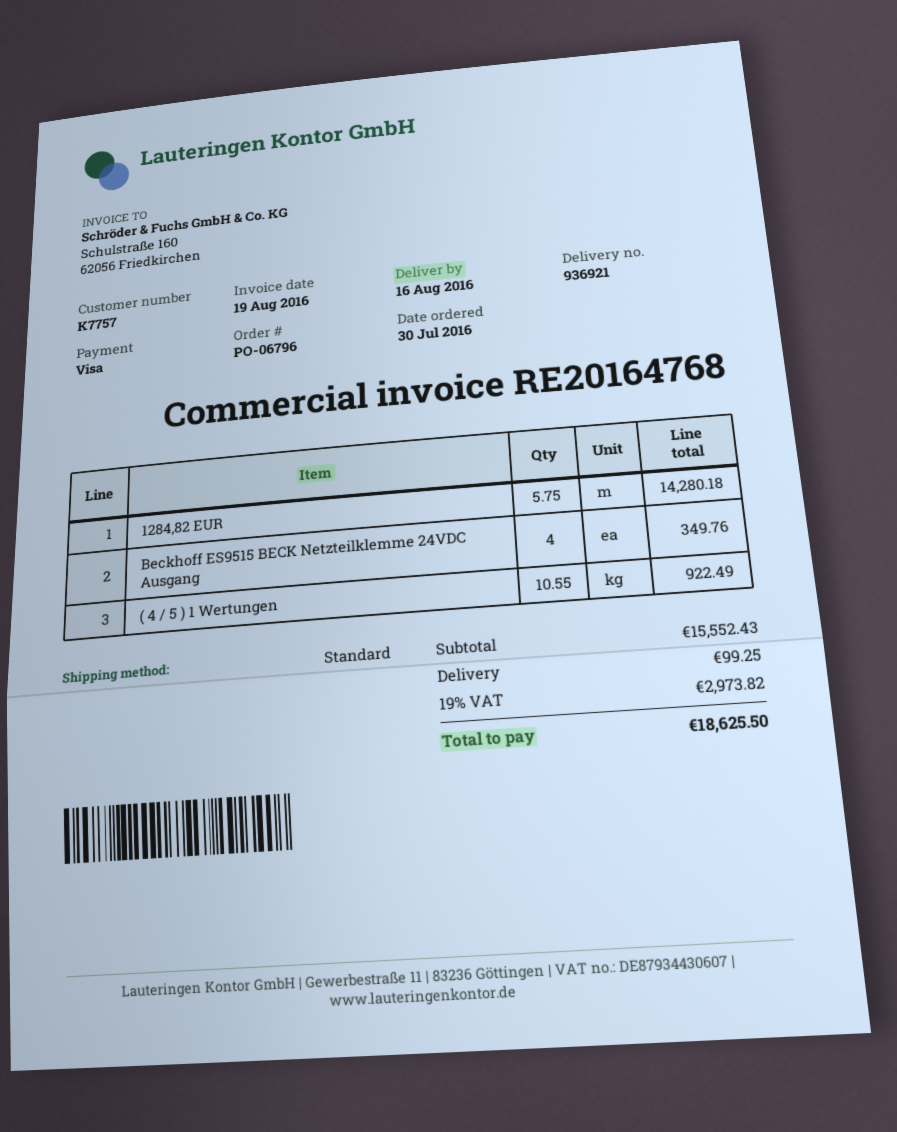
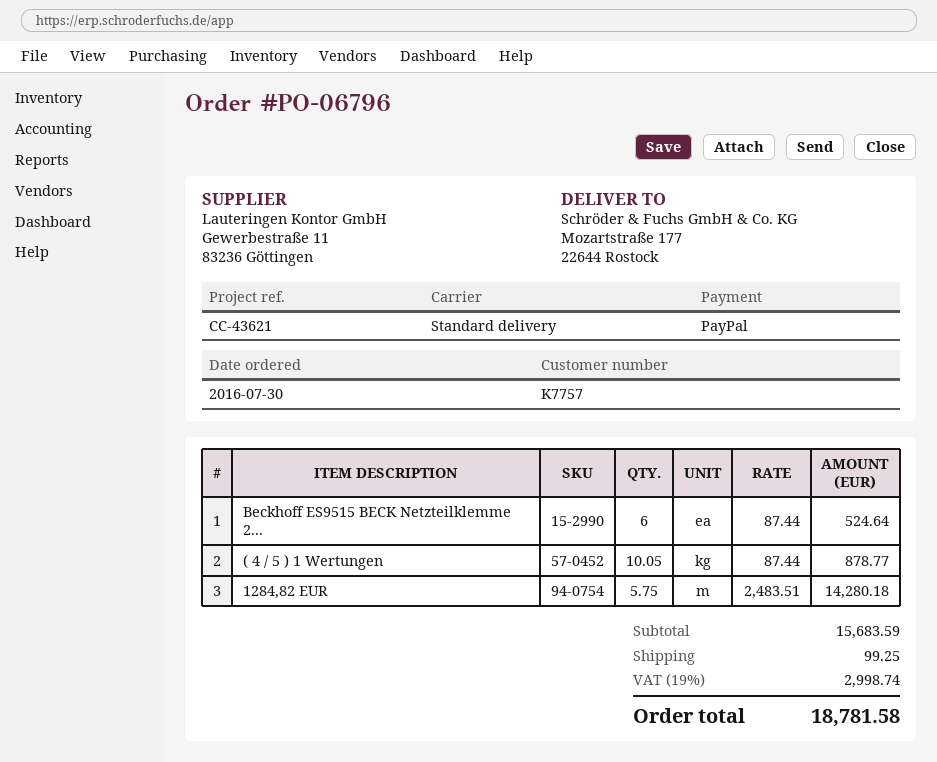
payment method: Visa -> PayPal
Beckhoff ES9515 BECK Netzteilklemme 24VDC Ausgang: 4 for 349.76 -> 6 for 524.64
( 4 / 5 ) 1 Wertungen: 10.55 for 922.49 -> 10.05 for 878.77
subtotal: 15552.43 -> 15683.59
tax: 19% = 2973.82 -> 19% = 2998.74
total: 18625.50 -> 18781.58

